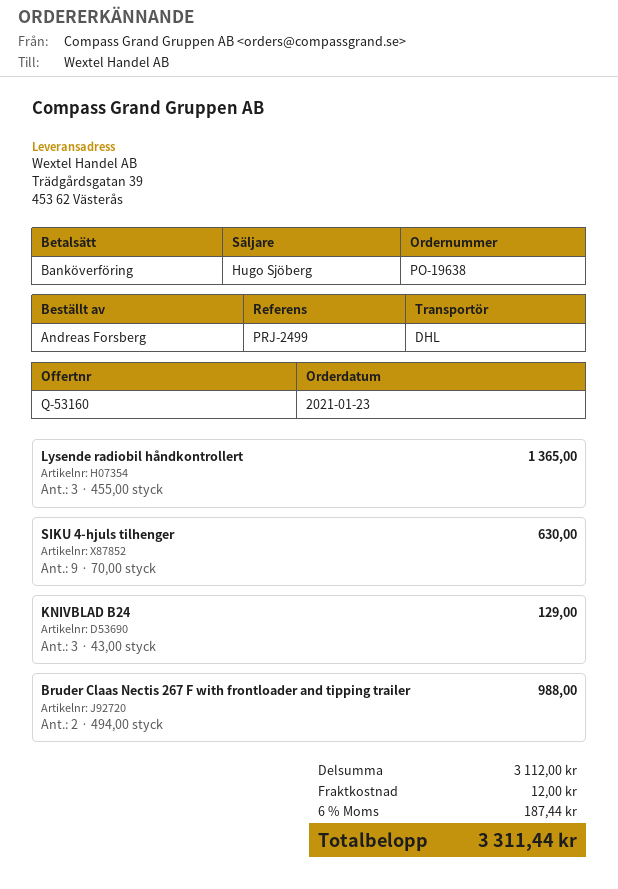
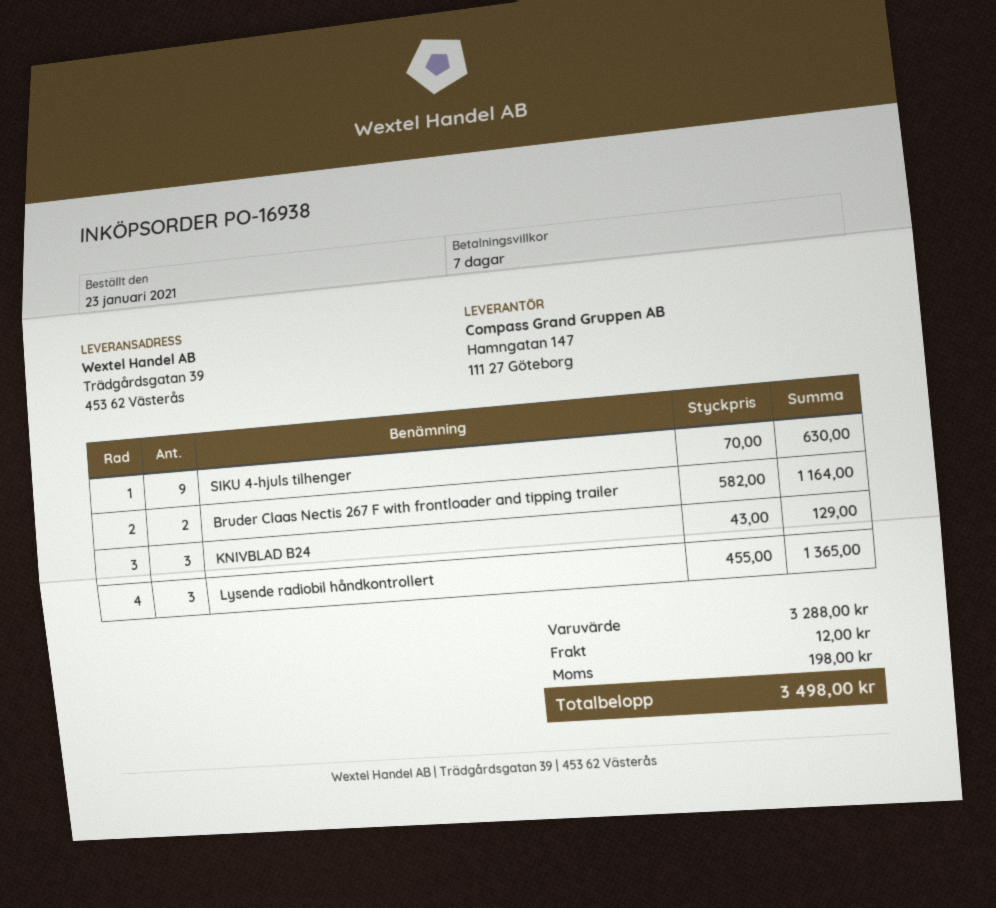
order number: PO-19638 -> PO-16938
Bruder Claas Nectis 267 F with frontloader and tipping trailer: 2 x 494.00 = 988.00 -> 2 x 582.00 = 1164.00
subtotal: 3112.00 -> 3288.00
tax: 187.44 -> 198.00
total: 3311.44 -> 3498.00

